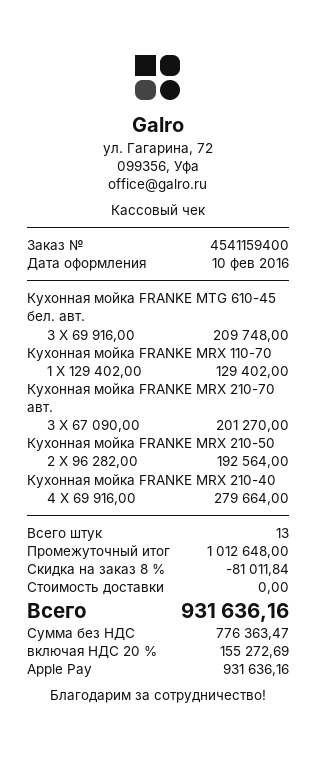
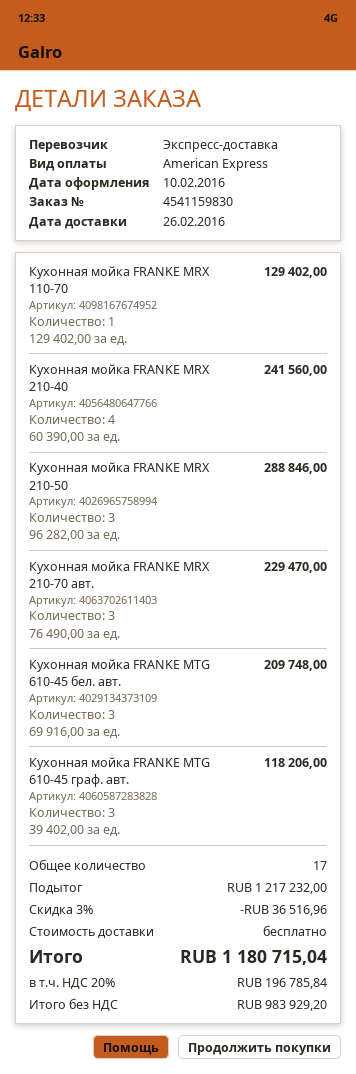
order number: 4541159400 -> 4541159830
payment method: Apple Pay -> American Express
Кухонная мойка FRANKE MRX 210-70 авт.: 3 x 67090.00 = 201270.00 -> 3 x 76490.00 = 229470.00
Кухонная мойка FRANKE MRX 210-50: 2 x 96282.00 = 192564.00 -> 3 x 96282.00 = 288846.00
Кухонная мойка FRANKE MRX 210-40: 4 x 69916.00 = 279664.00 -> 4 x 60390.00 = 241560.00
Кухонная мойка FRANKE MTG 610-45 граф. авт.: none -> 3 x 39402.00 = 118206.00
total quantity: 13 -> 17
subtotal: 1012648.00 -> 1217232.00
discount: 8% = 81011.84 -> 3% = 36516.96
net: 776363.47 -> 983929.20
tax: 20% = 155272.69 -> 20% = 196785.84
total: 931636.16 -> 1180715.04

